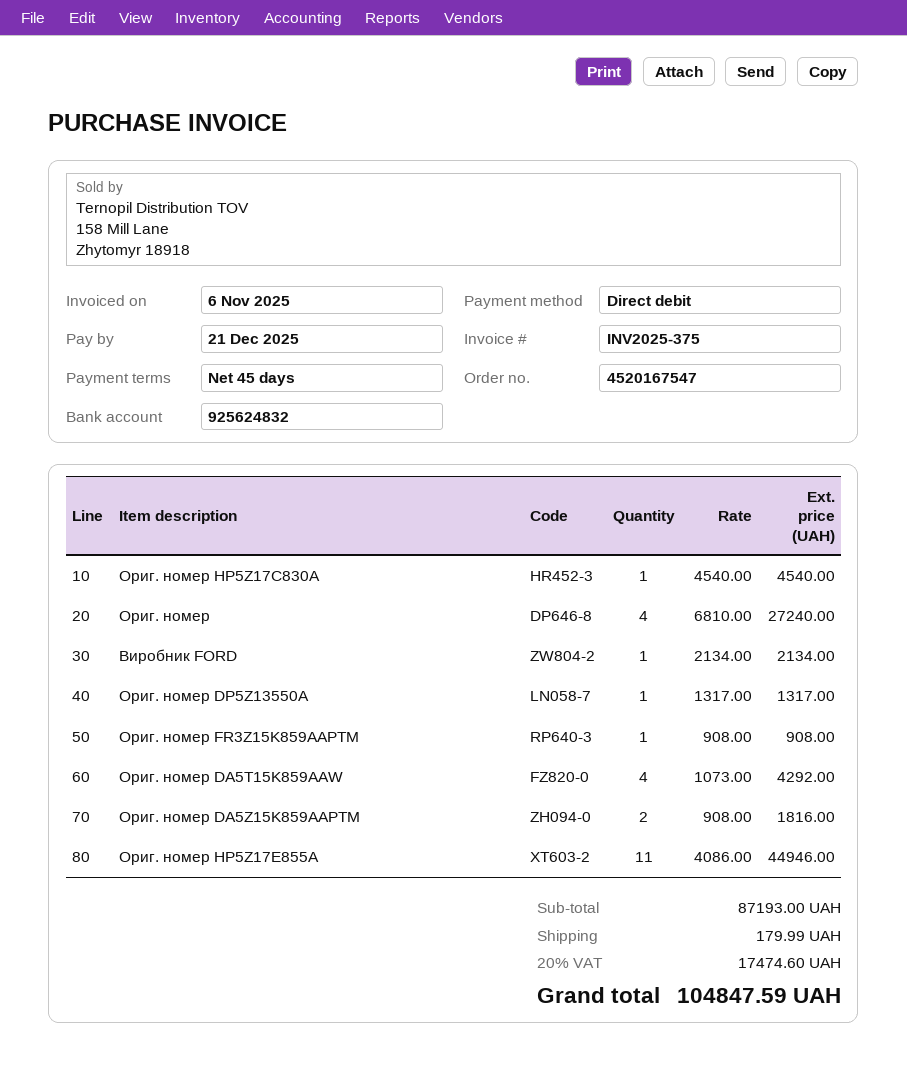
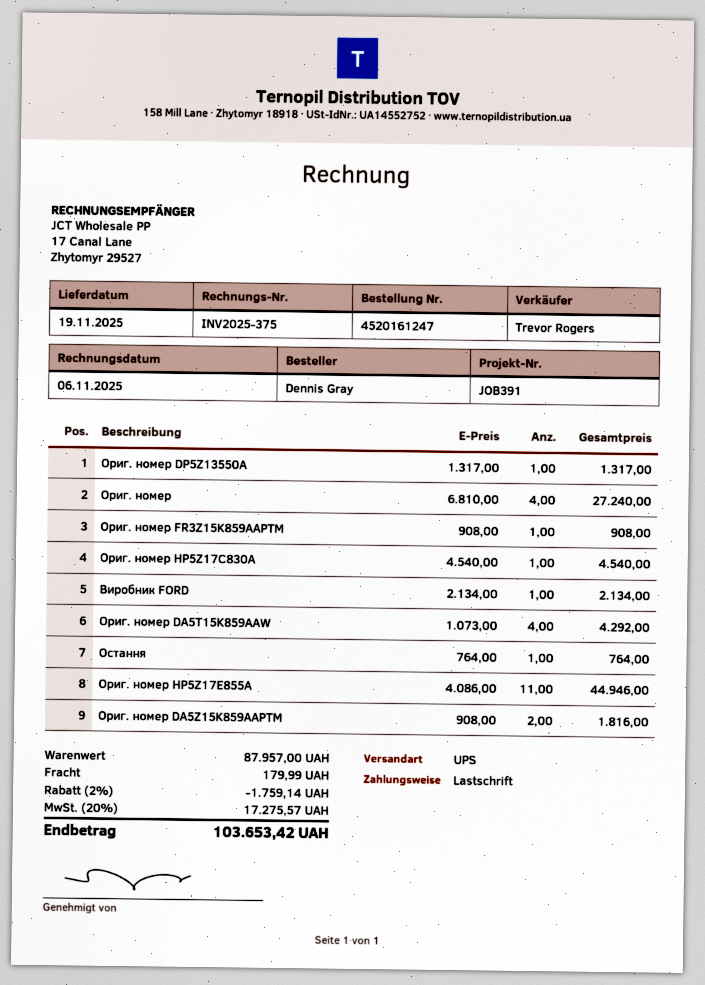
order number: 4520167547 -> 4520161247
Остання: none -> 1 x 764.00 = 764.00
subtotal: 87193.00 -> 87957.00
discount: none -> 2% = 1759.14
tax: 20% = 17474.60 -> 20% = 17275.57
total: 104847.59 -> 103653.42

